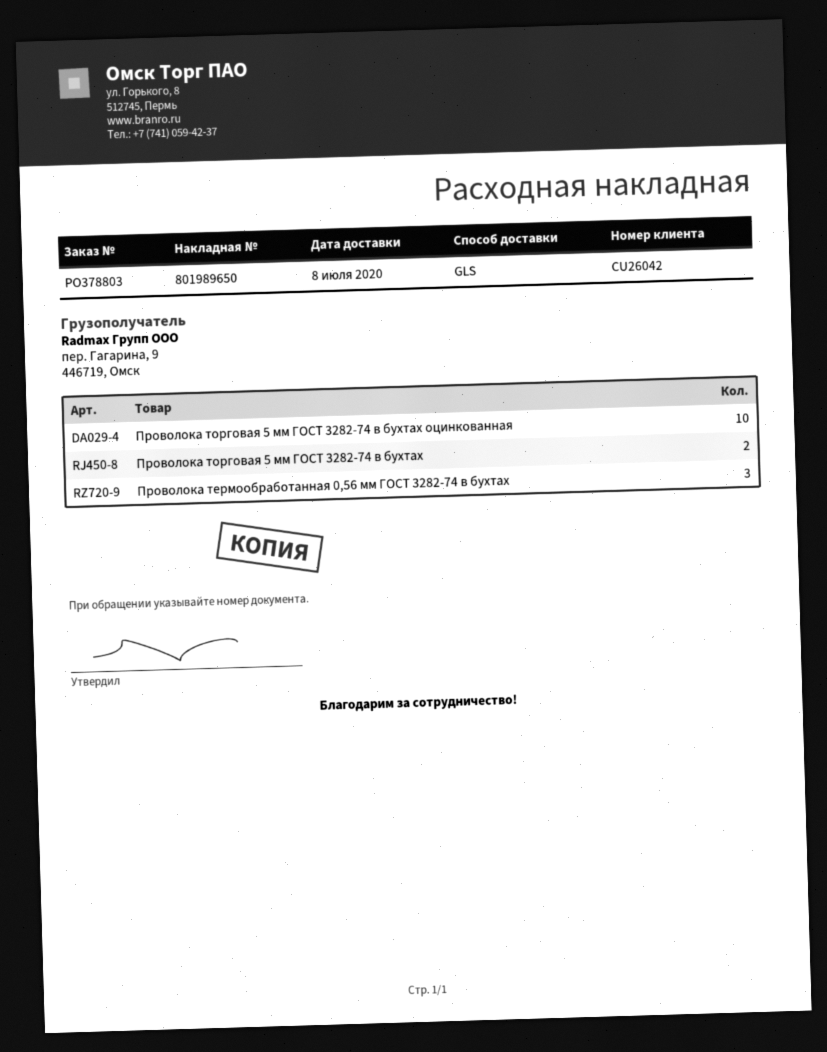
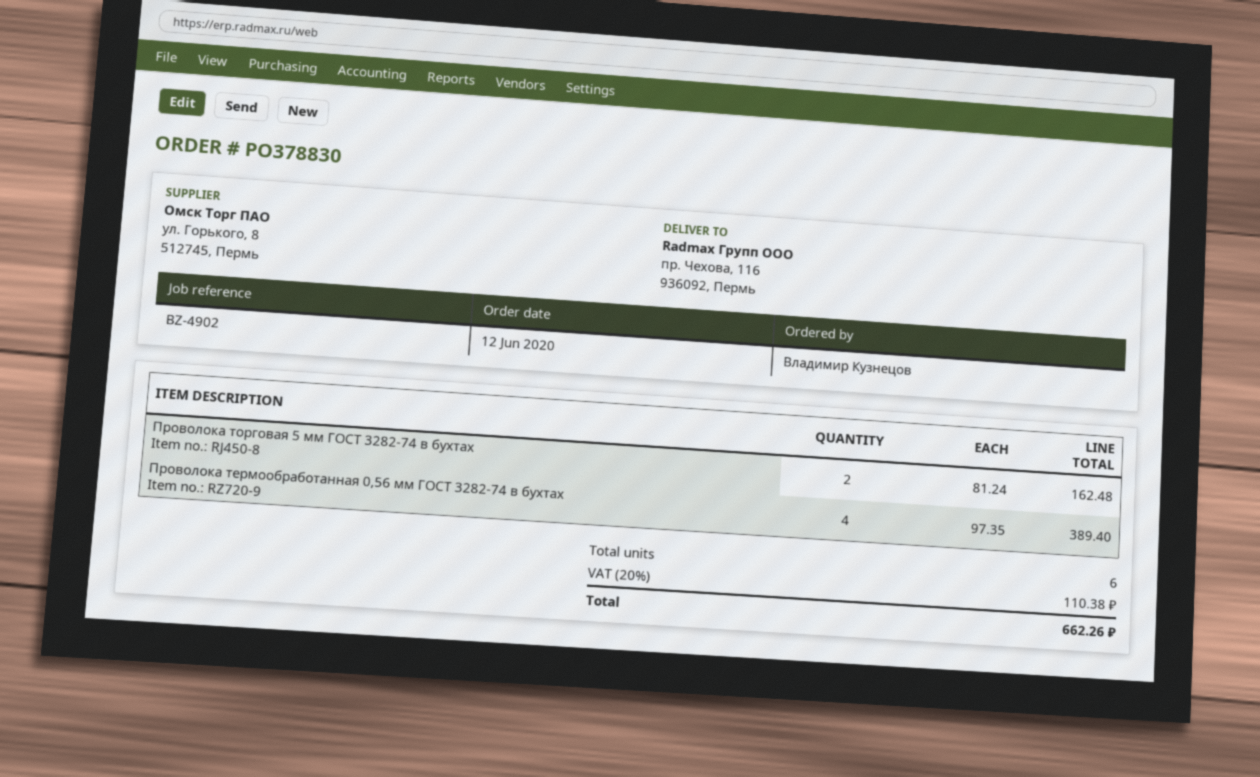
order number: PO378803 -> PO378830
ship to: пер. Гагарина, 9, 446719, Омск -> пр. Чехова, 116, 936092, Пермь
Проволока торговая 5 мм ГОСТ 3282-74 в бухтах оцинкованная: 10 -> none
Проволока термообработанная 0,56 мм ГОСТ 3282-74 в бухтах: 3 -> 4

